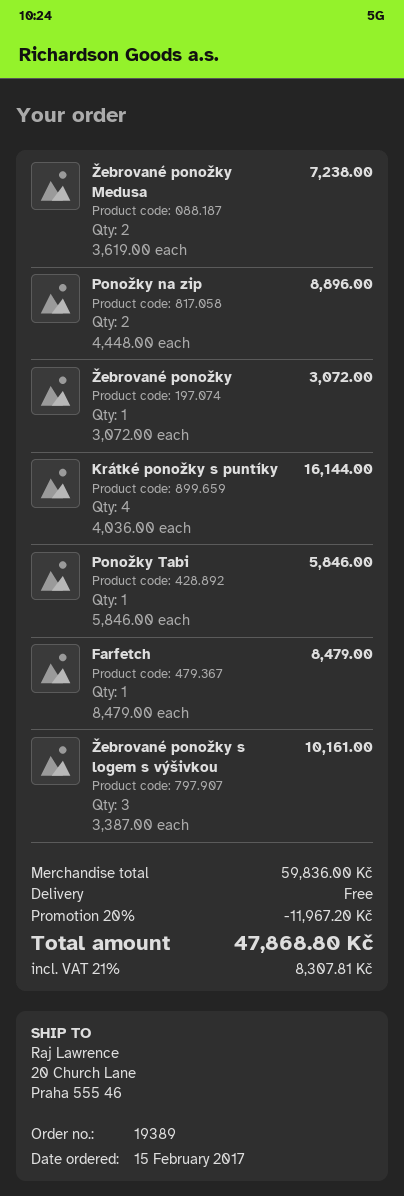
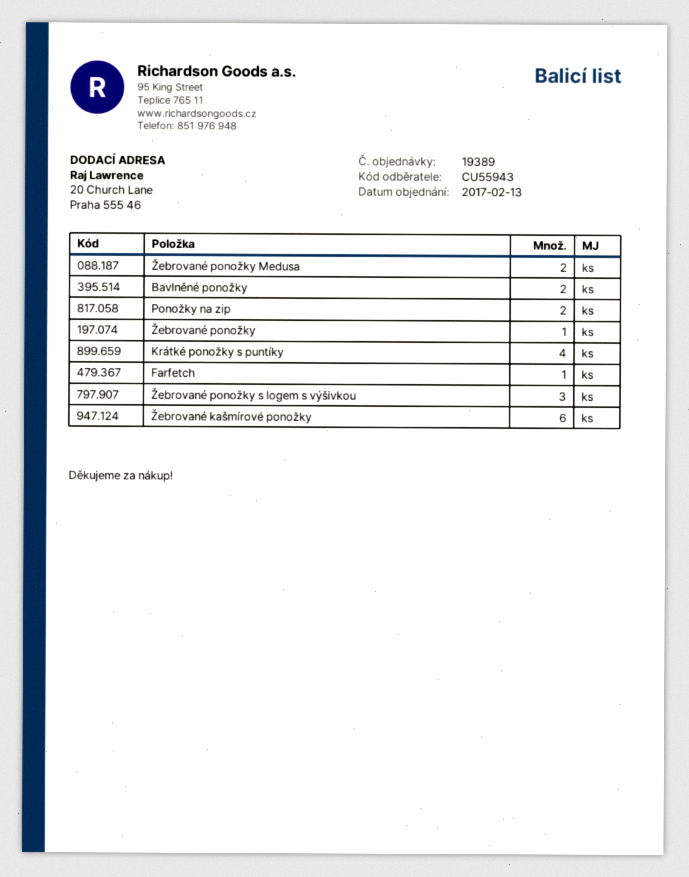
order date: 2017-02-15 -> 2017-02-13
Ponožky Tabi: 1 -> none
Bavlněné ponožky: none -> 2
Žebrované kašmírové ponožky: none -> 6

